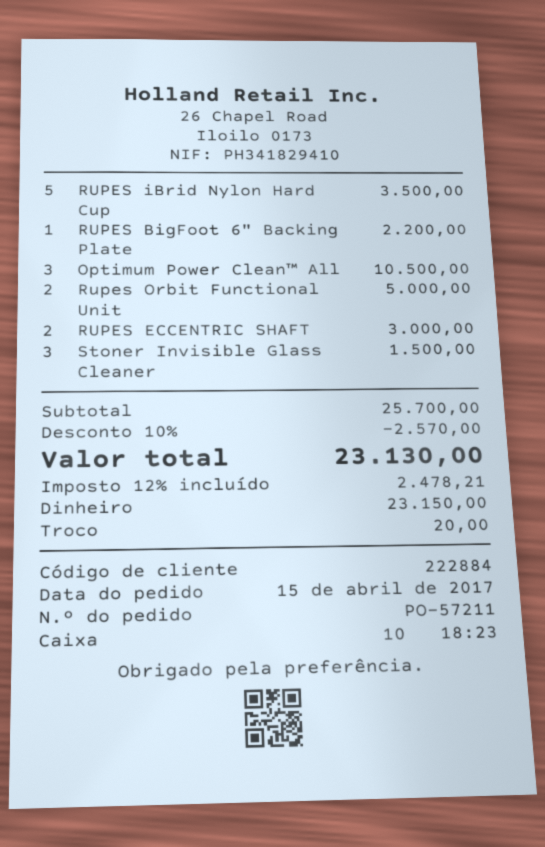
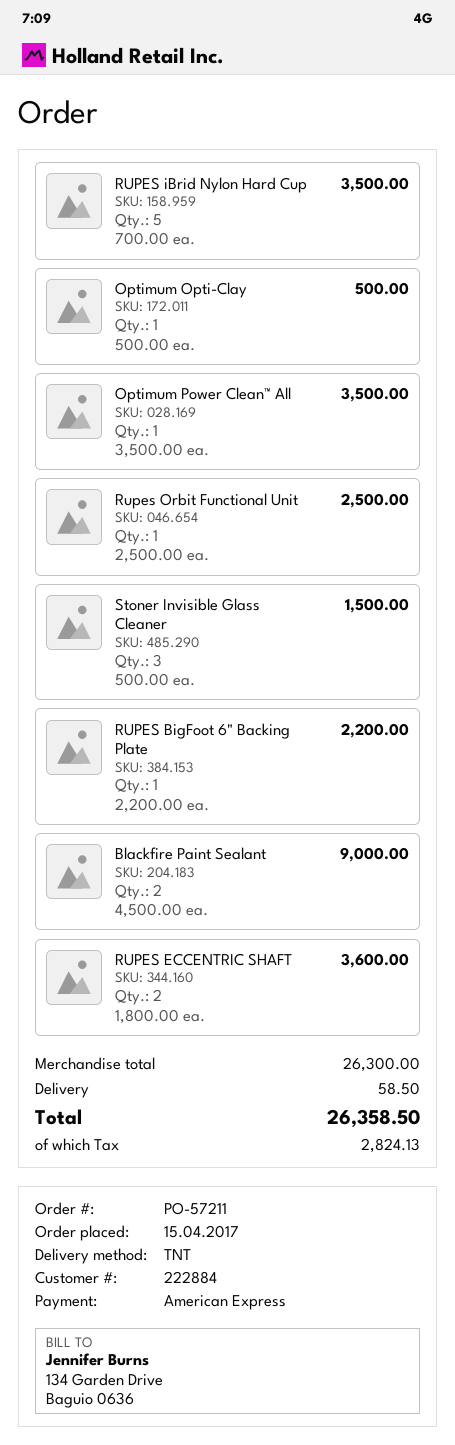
payment method: cash -> American Express
Optimum Power Clean™ All: 3 for 10500.00 -> 1 for 3500.00
Rupes Orbit Functional Unit: 2 for 5000.00 -> 1 for 2500.00
RUPES ECCENTRIC SHAFT: 2 for 3000.00 -> 2 for 3600.00
Optimum Opti-Clay: none -> 1 for 500.00
Blackfire Paint Sealant: none -> 2 for 9000.00
subtotal: 25700.00 -> 26300.00
discount: 10% = 2570.00 -> none
shipping: none -> 58.50
tax: 2478.21 -> 2824.13
total: 23130.00 -> 26358.50

